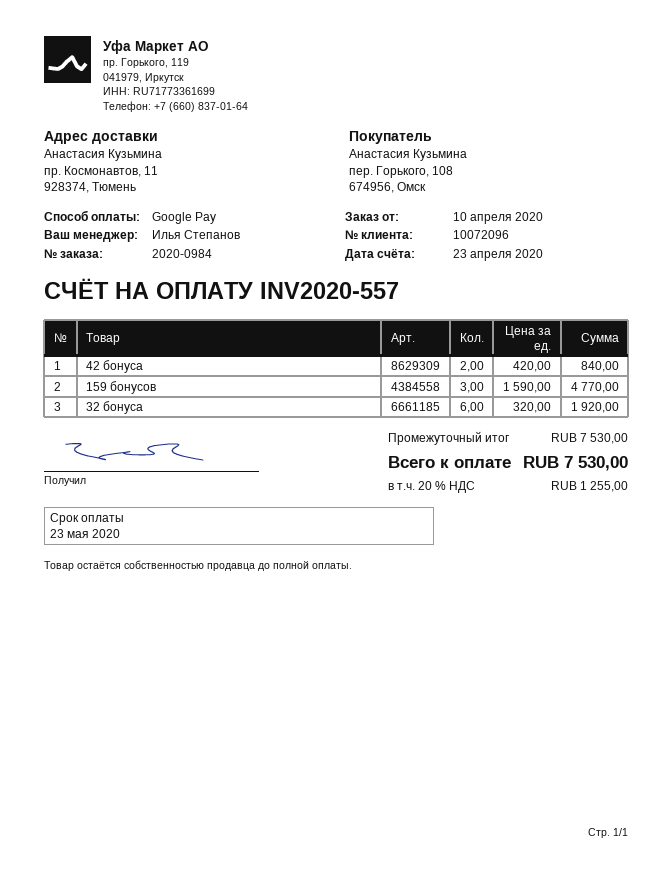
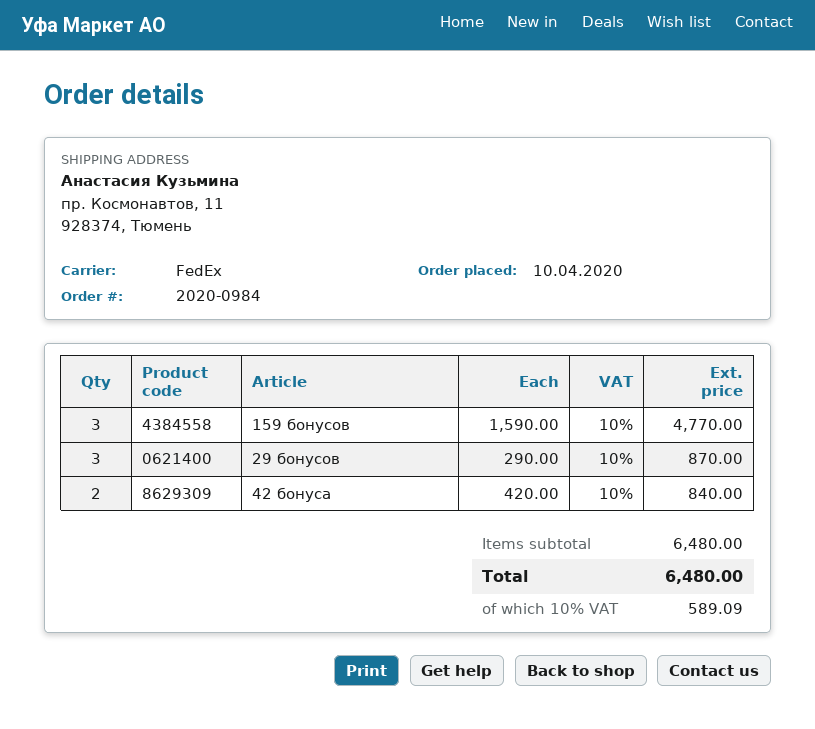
32 бонуса: 6 x 320.00 = 1920.00 -> none
29 бонусов: none -> 3 x 290.00 = 870.00
subtotal: 7530.00 -> 6480.00
tax: 20% = 1255.00 -> 10% = 589.09
total: 7530.00 -> 6480.00

